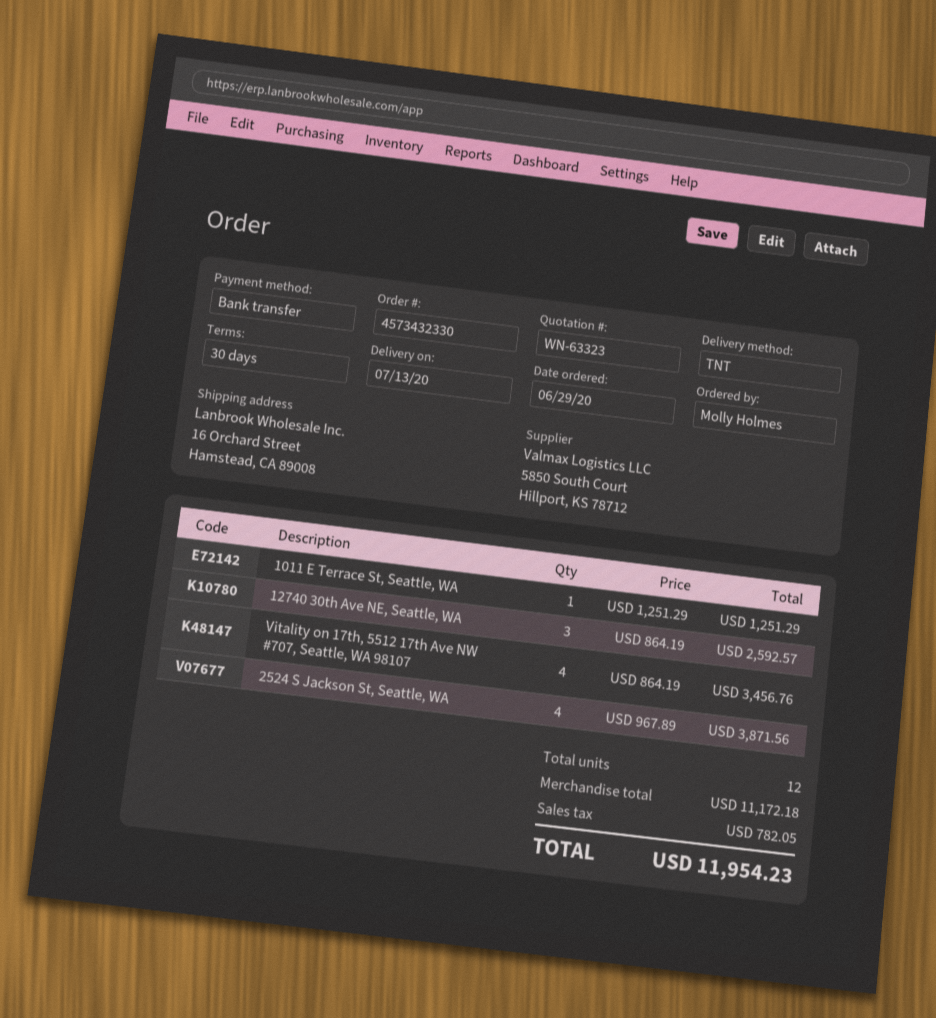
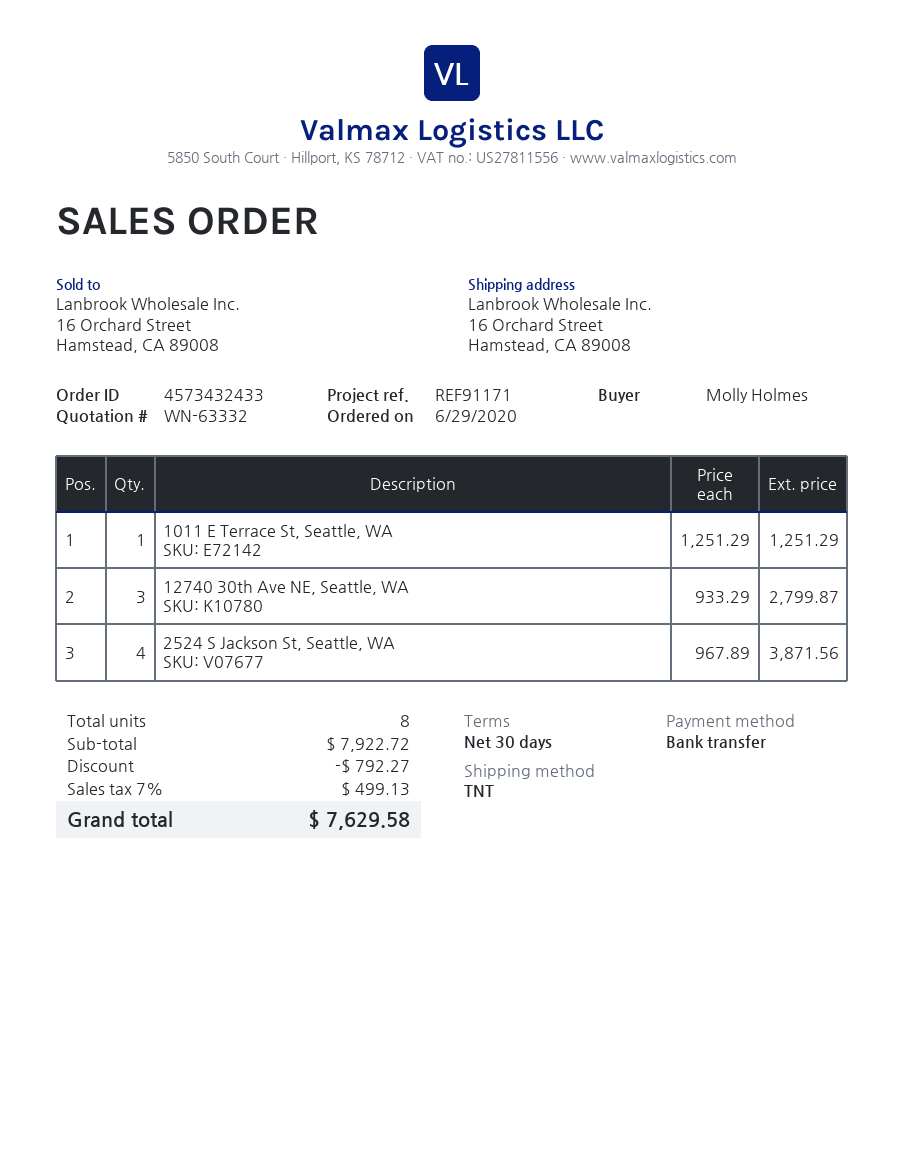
quote number: WN-63323 -> WN-63332
order number: 4573432330 -> 4573432433
12740 30th Ave NE, Seattle, WA: 3 x 864.19 = 2592.57 -> 3 x 933.29 = 2799.87
Vitality on 17th, 5512 17th Ave NW #707, Seattle, WA 98107: 4 x 864.19 = 3456.76 -> none
total quantity: 12 -> 8
subtotal: 11172.18 -> 7922.72
discount: none -> 792.27
tax: 782.05 -> 499.13
total: 11954.23 -> 7629.58

